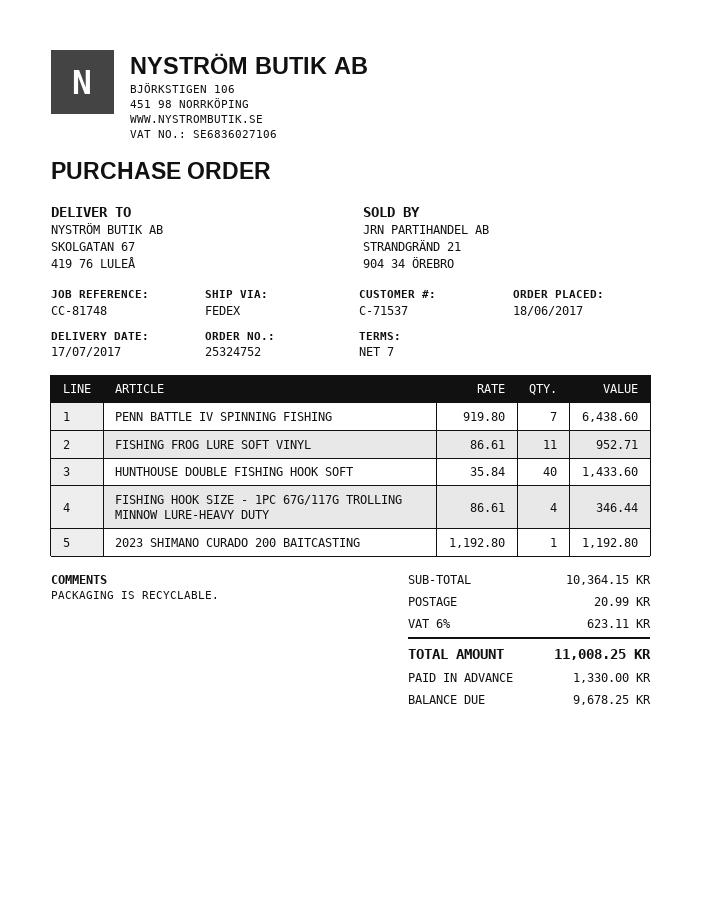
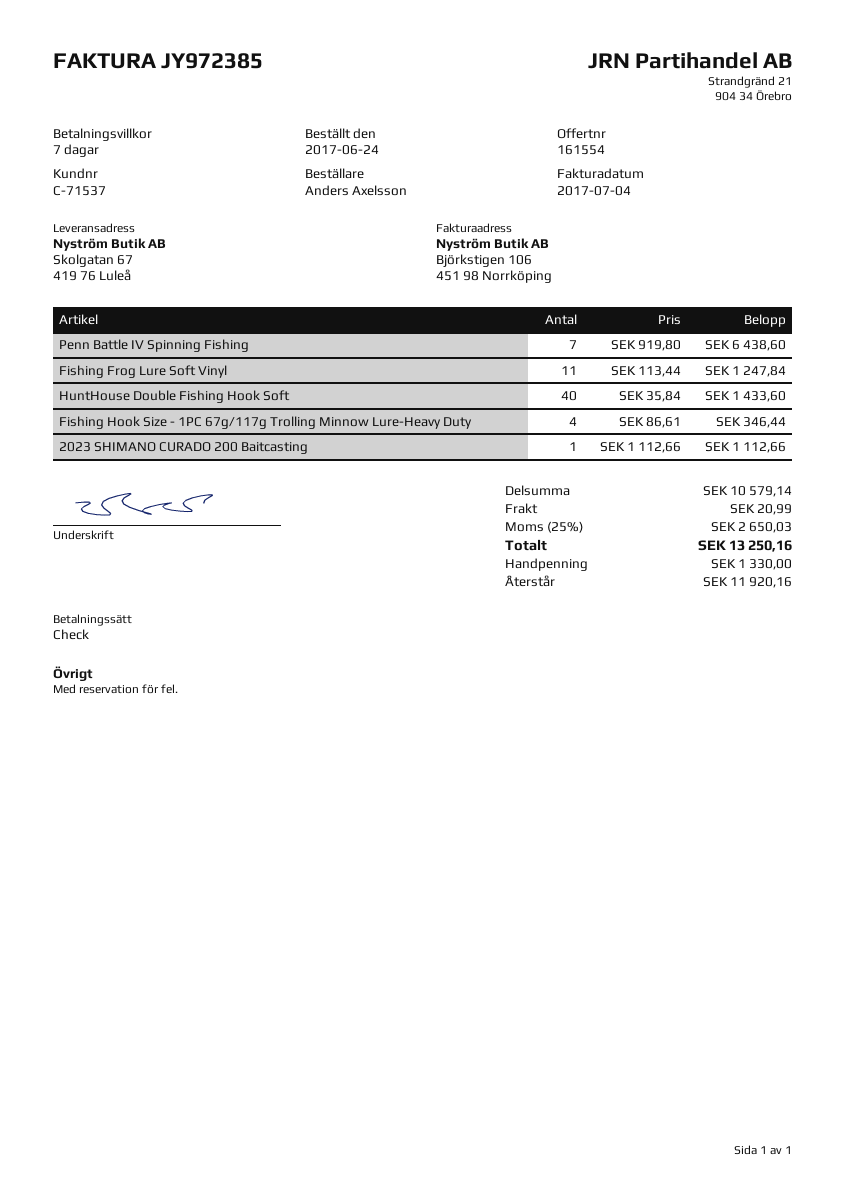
order date: 2017-06-18 -> 2017-06-24
FISHING FROG LURE SOFT VINYL: 11 x 86.61 = 952.71 -> 11 x 113.44 = 1247.84
2023 SHIMANO CURADO 200 BAITCASTING: 1 x 1192.80 = 1192.80 -> 1 x 1112.66 = 1112.66
subtotal: 10364.15 -> 10579.14
tax: 6% = 623.11 -> 25% = 2650.03
total: 11008.25 -> 13250.16
balance: 9678.25 -> 11920.16

